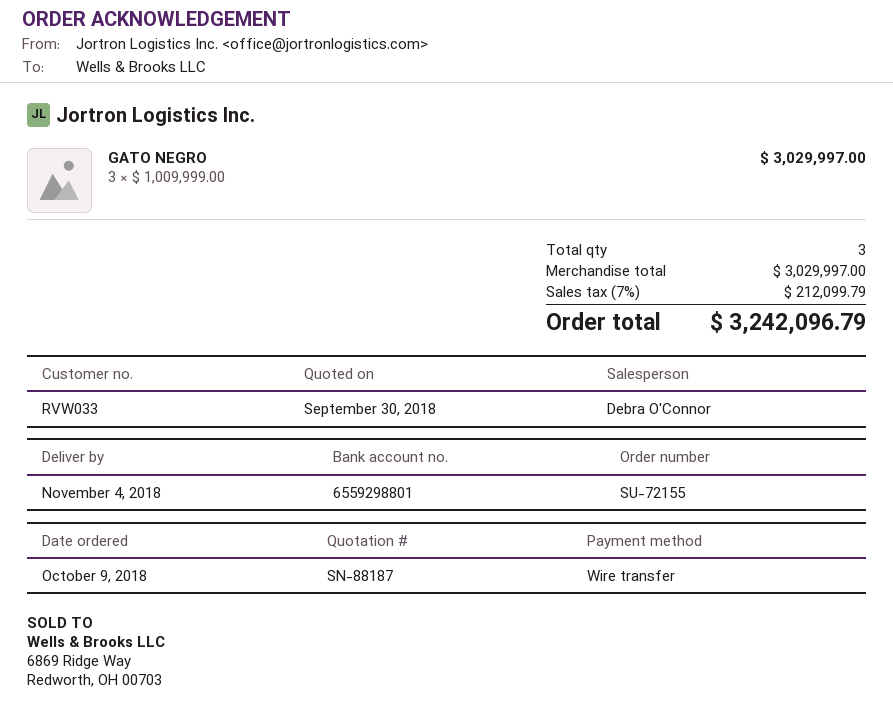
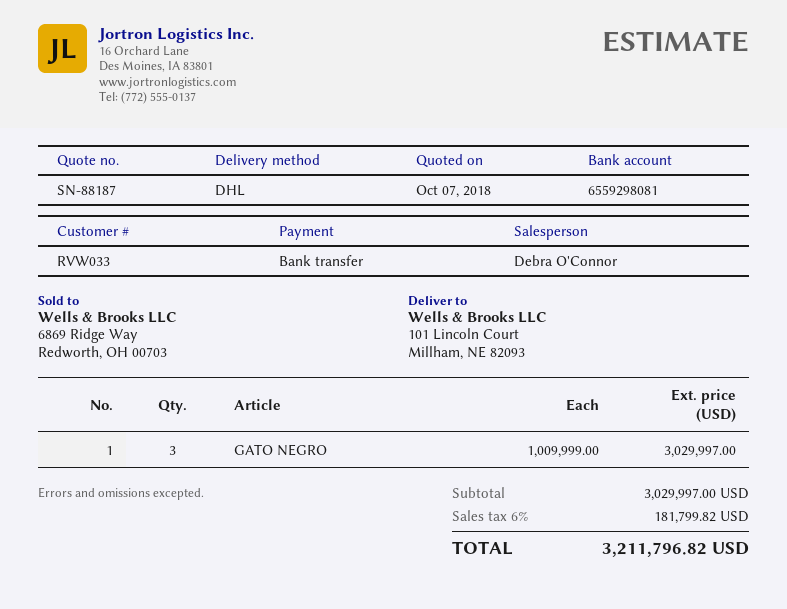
quote date: 2018-09-30 -> 2018-10-07
bank account: 6559298801 -> 6559298081
tax: 7% = 212099.79 -> 6% = 181799.82
total: 3242096.79 -> 3211796.82

